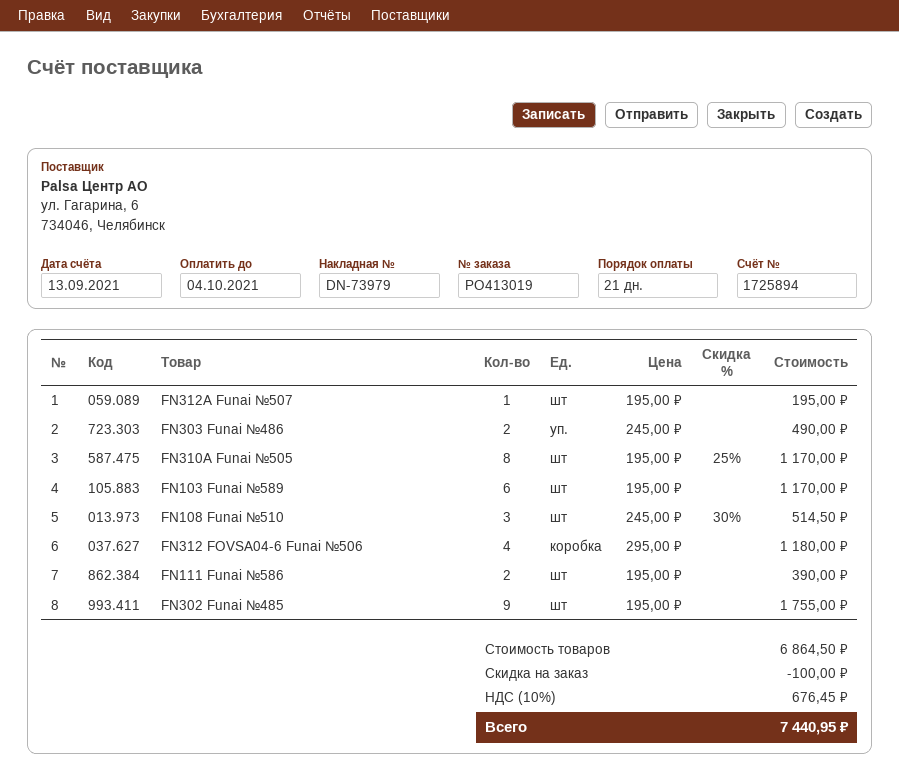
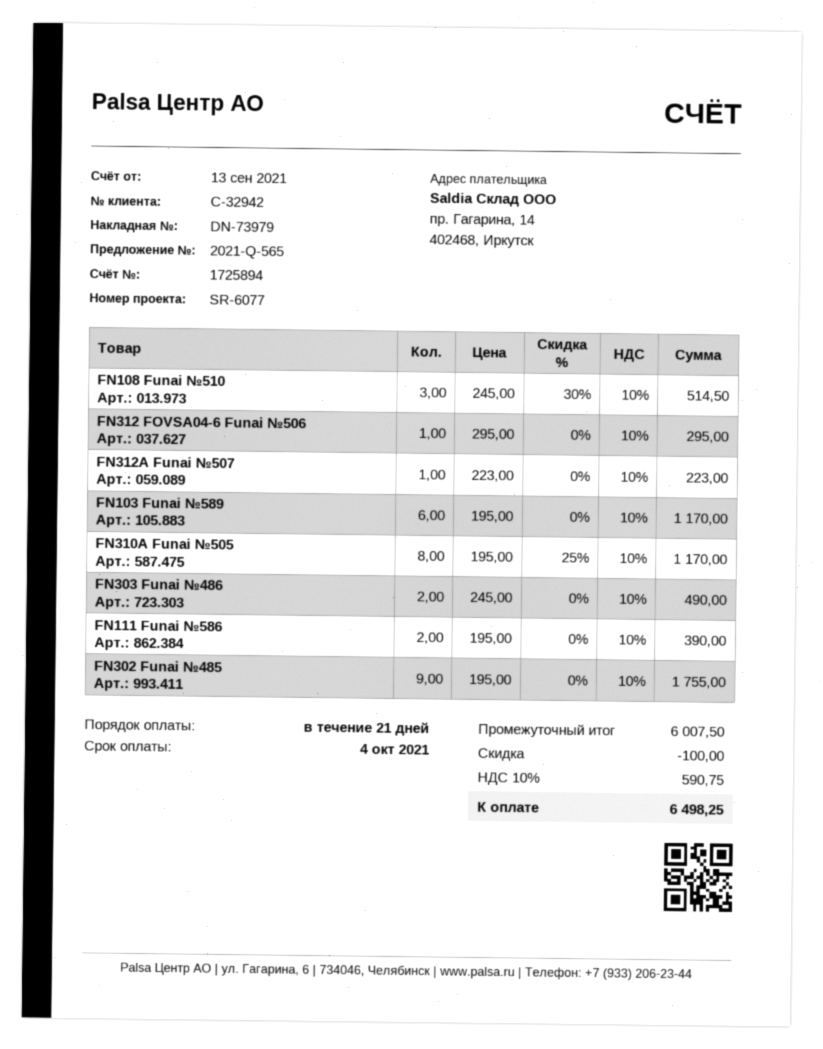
FN312A Funai №507: 1 x 195.00 = 195.00 -> 1 x 223.00 = 223.00
FN312 FOVSA04-6 Funai №506: 4 x 295.00 = 1180.00 -> 1 x 295.00 = 295.00
subtotal: 6864.50 -> 6007.50
tax: 10% = 676.45 -> 10% = 590.75
total: 7440.95 -> 6498.25

